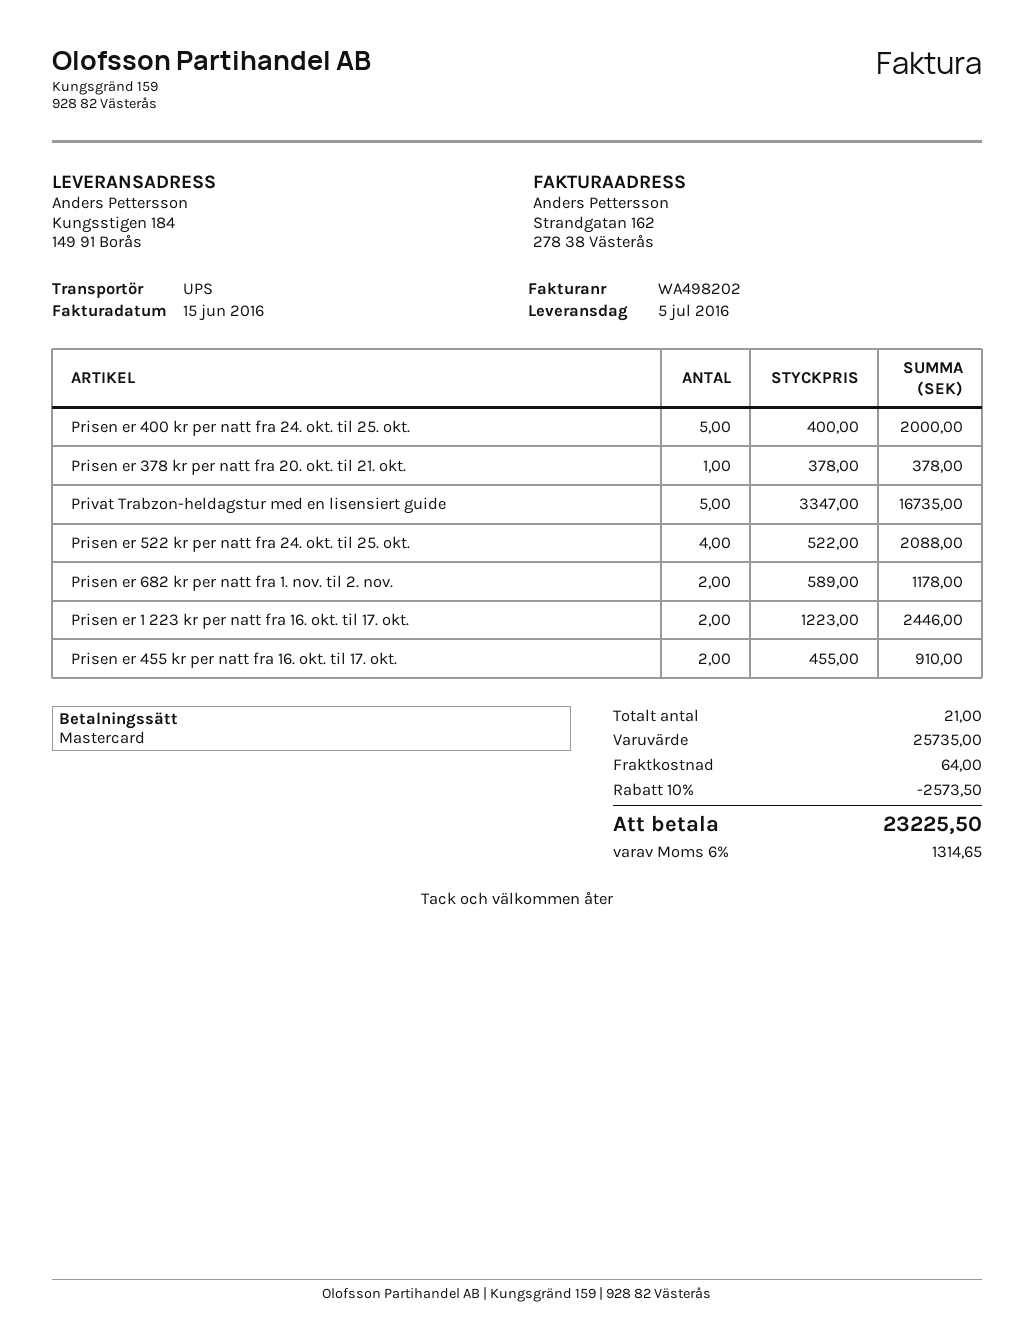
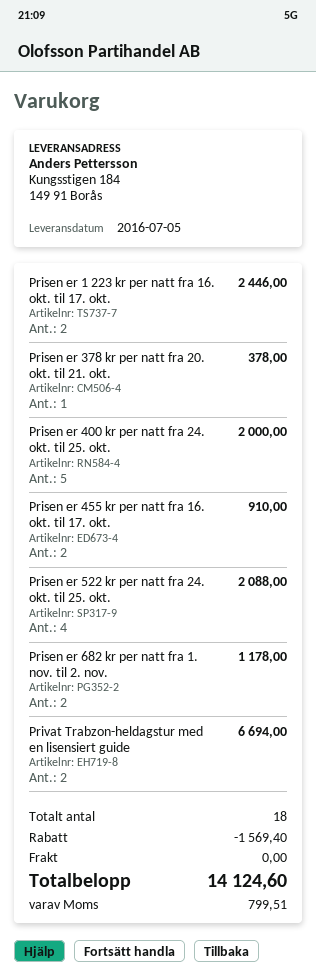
Privat Trabzon-heldagstur med en lisensiert guide: 5 for 16735.00 -> 2 for 6694.00
total quantity: 21 -> 18
discount: 2573.50 -> 1569.40
shipping: 64.00 -> 0.00
tax: 1314.65 -> 799.51
total: 23225.50 -> 14124.60

